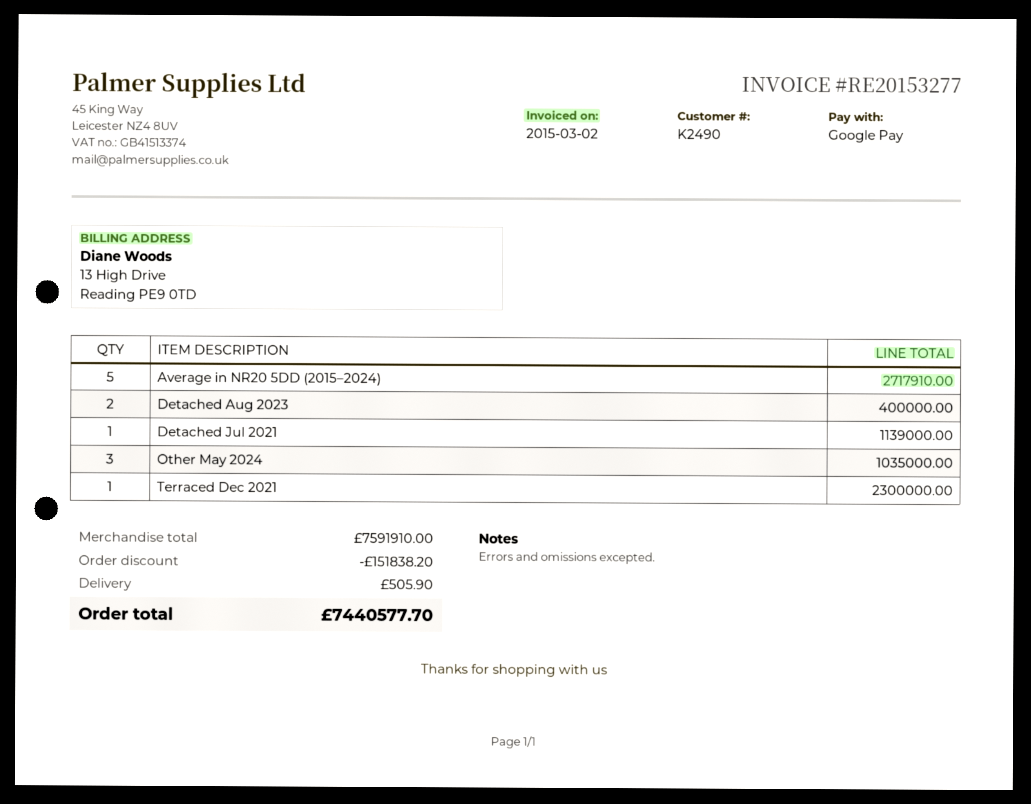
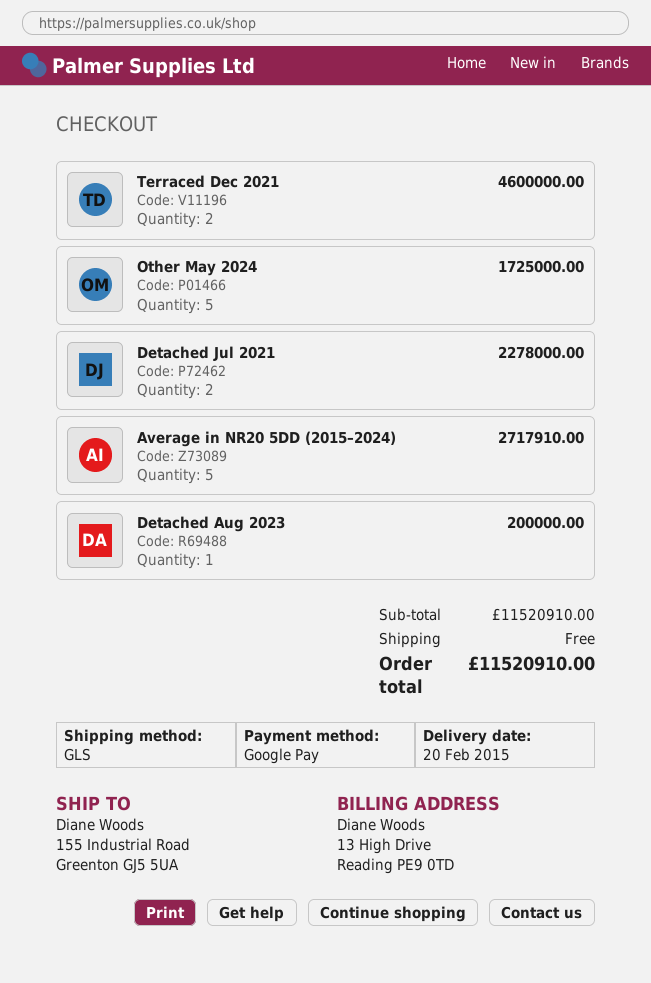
Detached Aug 2023: 2 for 400000.00 -> 1 for 200000.00
Detached Jul 2021: 1 for 1139000.00 -> 2 for 2278000.00
Other May 2024: 3 for 1035000.00 -> 5 for 1725000.00
Terraced Dec 2021: 1 for 2300000.00 -> 2 for 4600000.00
subtotal: 7591910.00 -> 11520910.00
discount: 151838.20 -> none
shipping: 505.90 -> 0.00
total: 7440577.70 -> 11520910.00

